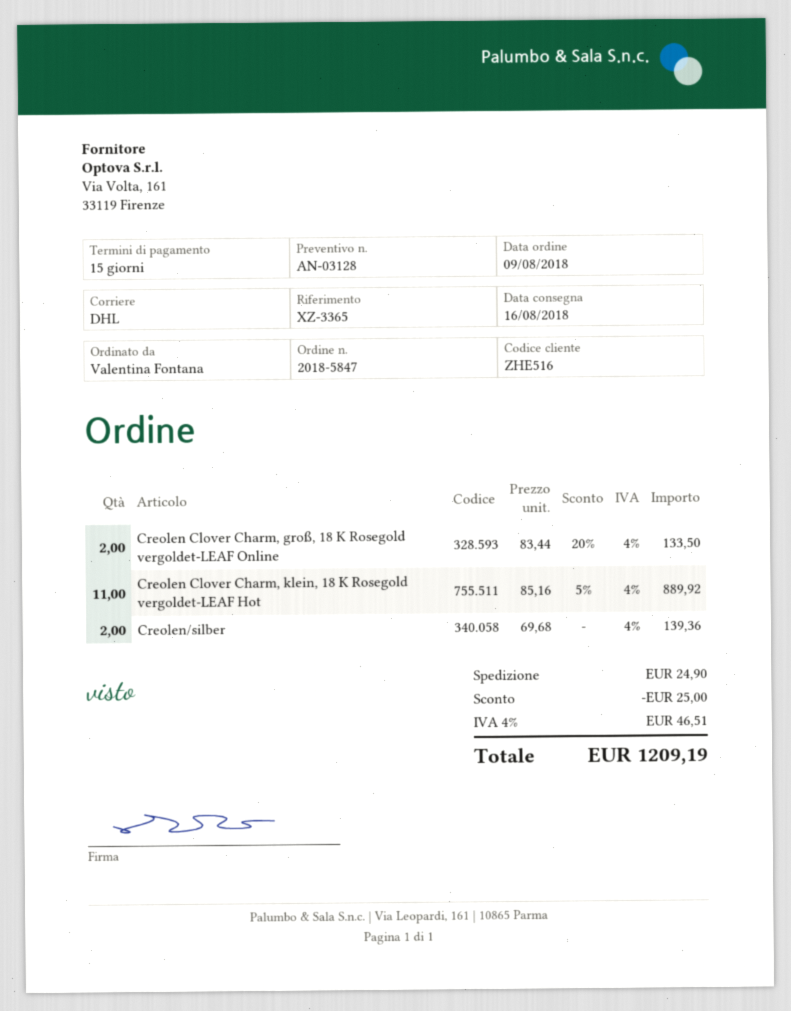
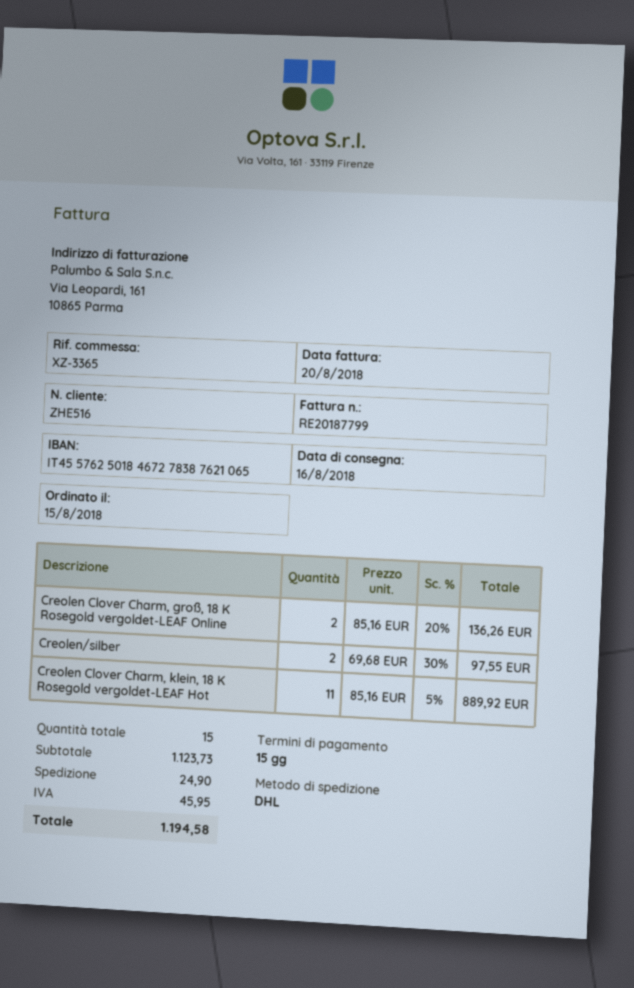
order date: 2018-08-09 -> 2018-08-15
Creolen Clover Charm, groß, 18 K Rosegold vergoldet-LEAF Online: 2 x 83.44 - 20% = 133.50 -> 2 x 85.16 - 20% = 136.26
Creolen/silber: 2 x 69.68 = 139.36 -> 2 x 69.68 - 30% = 97.55
discount: 25.00 -> none
tax: 46.51 -> 45.95
total: 1209.19 -> 1194.58

